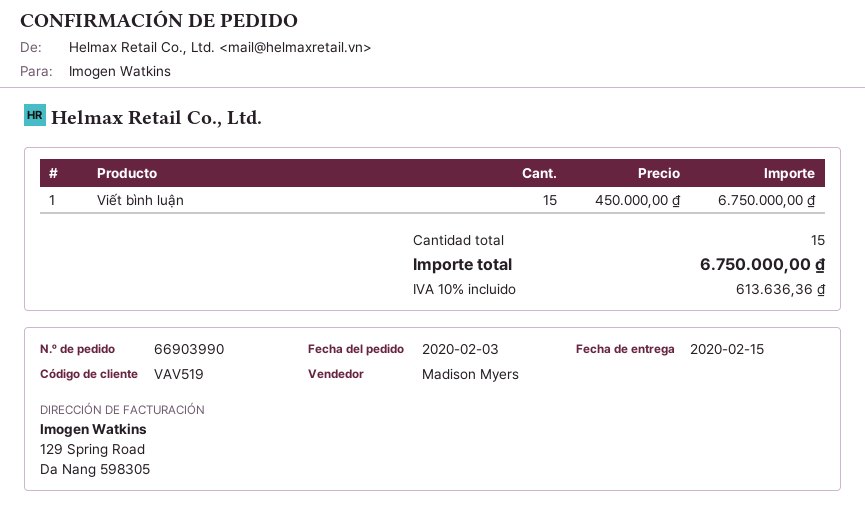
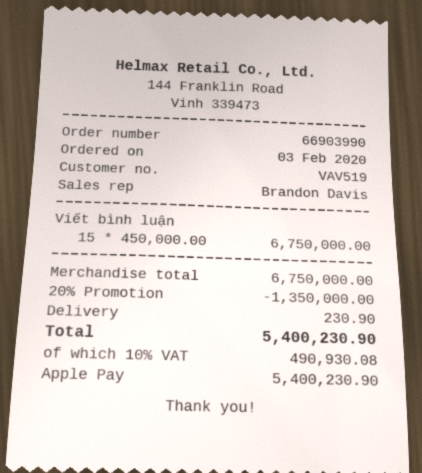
sales rep: Madison Myers -> Brandon Davis
discount: none -> 20% = 1350000.00
shipping: none -> 230.90
tax: 10% = 613636.36 -> 10% = 490930.08
total: 6750000.00 -> 5400230.90

